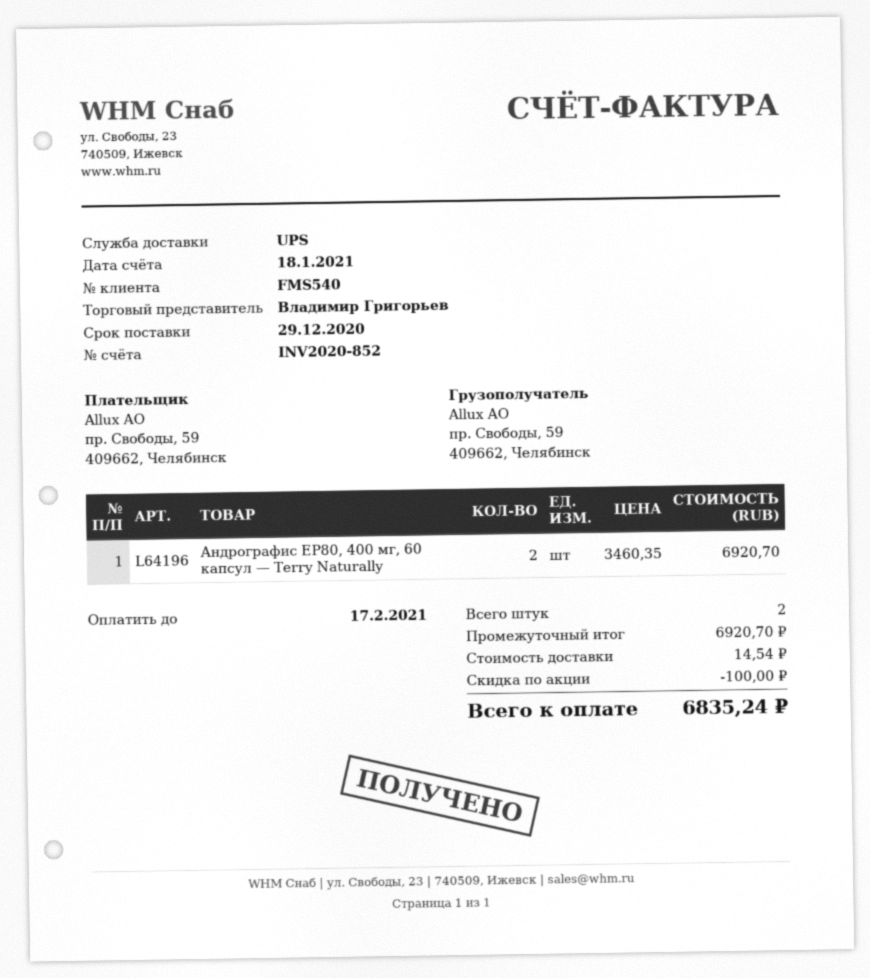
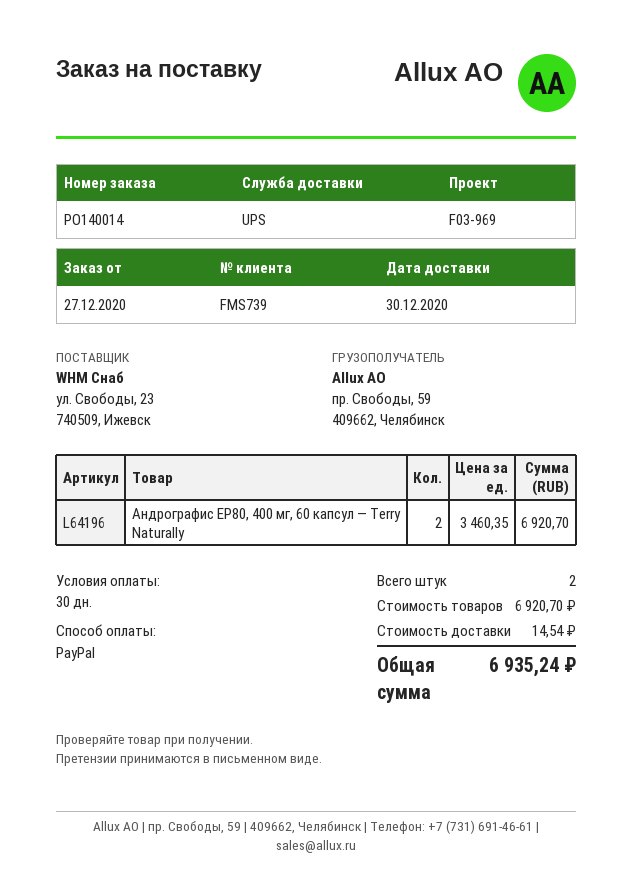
delivery date: 2020-12-29 -> 2020-12-30
customer number: FMS540 -> FMS739
discount: 100.00 -> none
total: 6835.24 -> 6935.24

